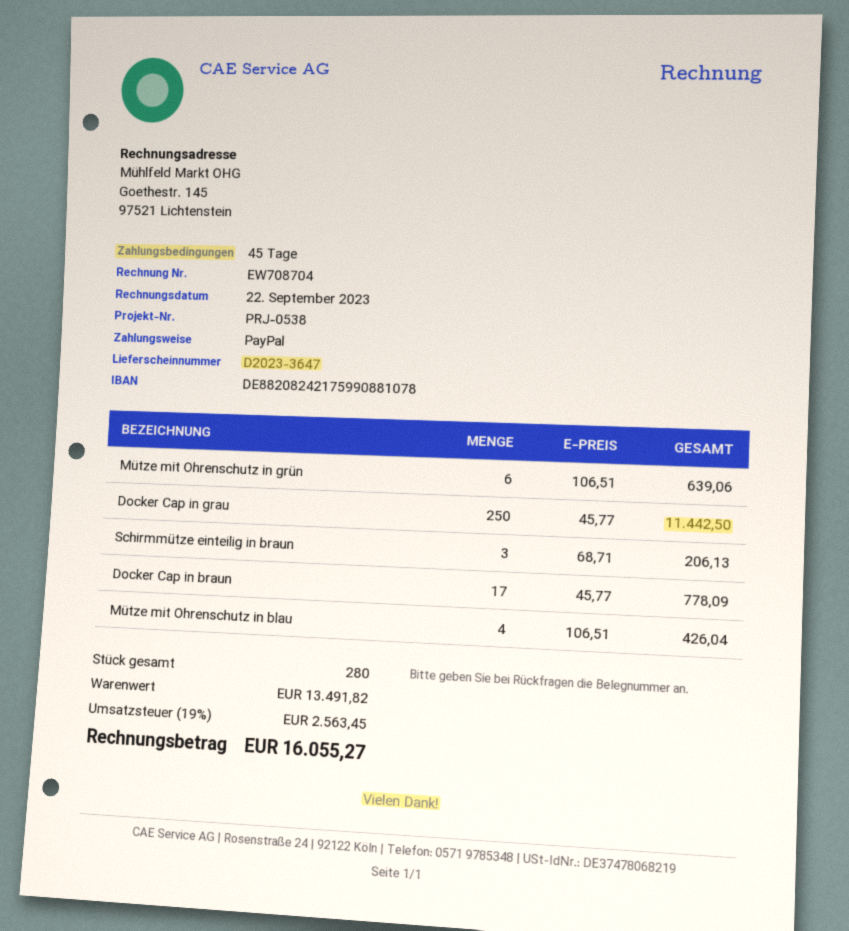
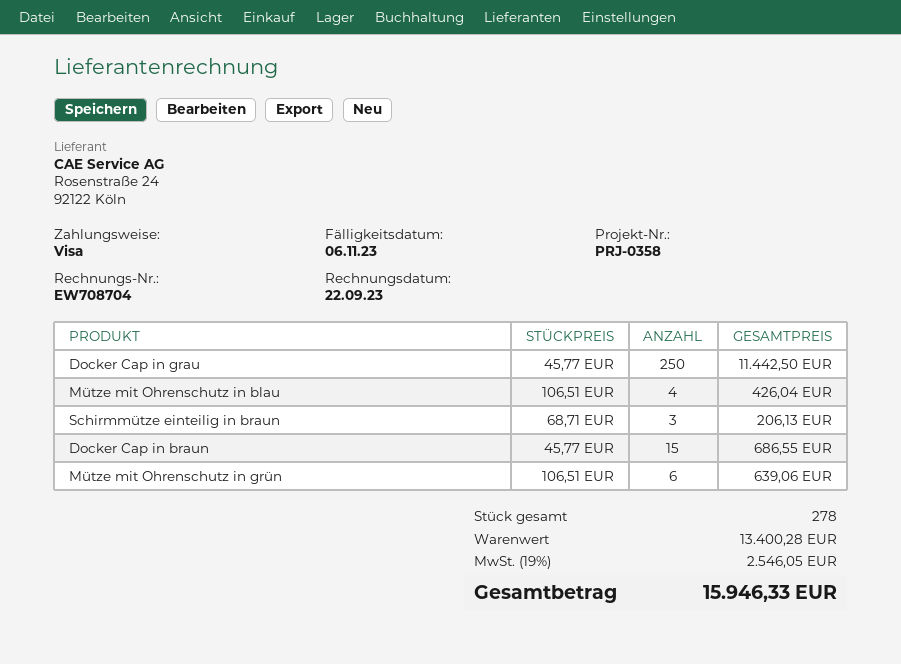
reference: PRJ-0538 -> PRJ-0358
payment method: PayPal -> Visa
Docker Cap in braun: 17 x 45.77 = 778.09 -> 15 x 45.77 = 686.55
total quantity: 280 -> 278
subtotal: 13491.82 -> 13400.28
tax: 19% = 2563.45 -> 19% = 2546.05
total: 16055.27 -> 15946.33

